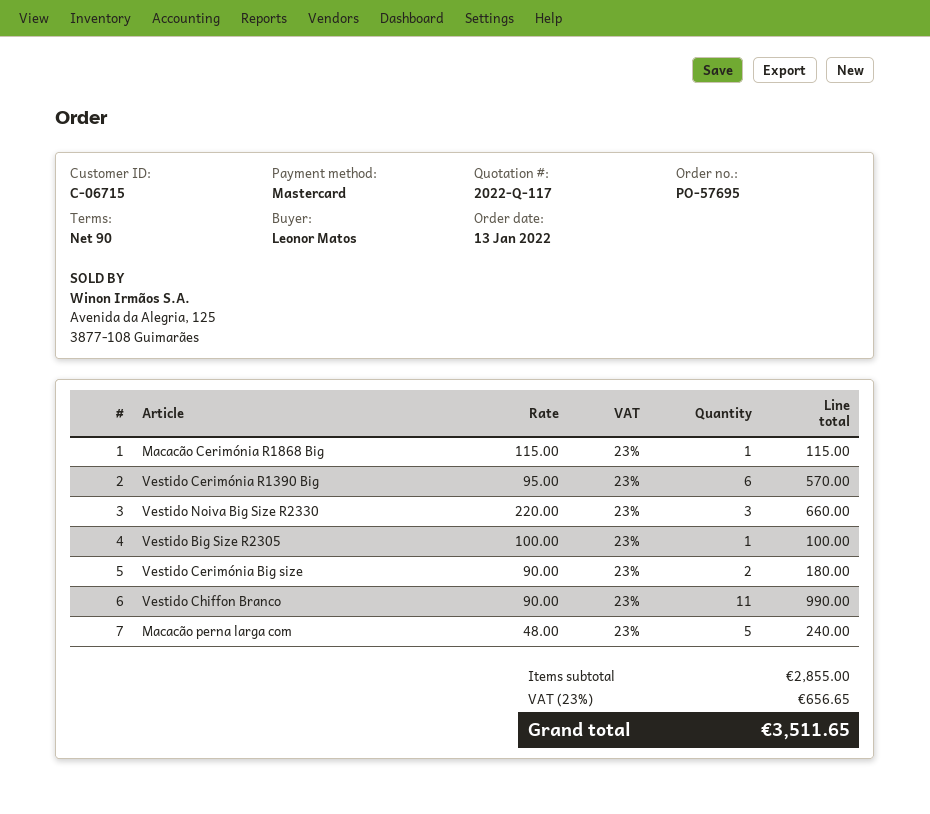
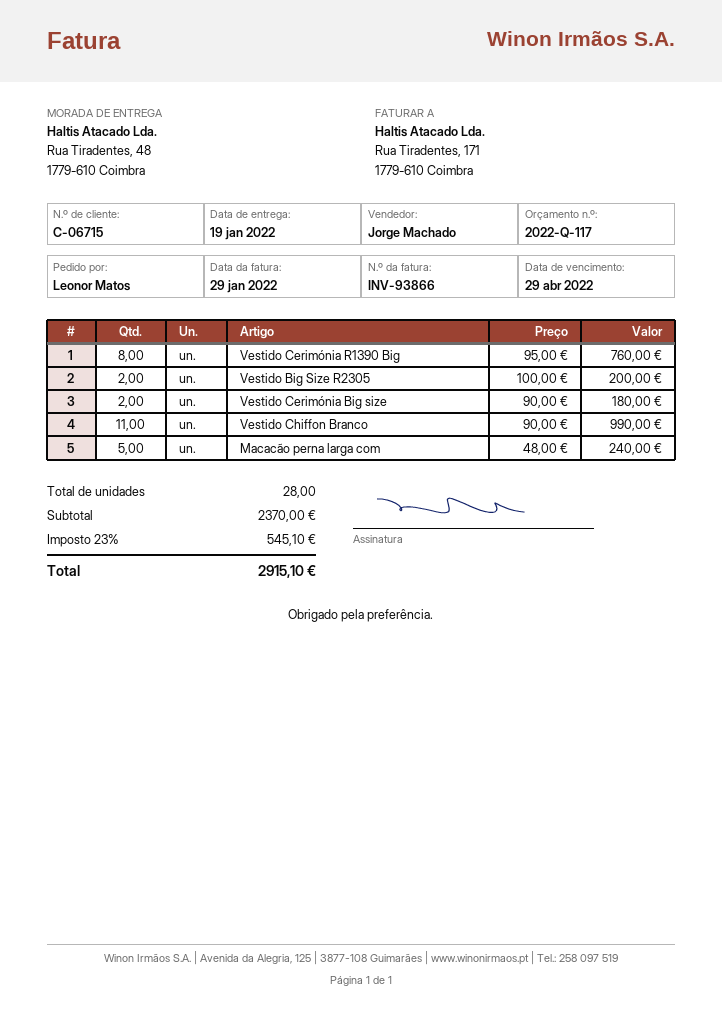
Macacão Cerimónia R1868 Big: 1 x 115.00 = 115.00 -> none
Vestido Cerimónia R1390 Big: 6 x 95.00 = 570.00 -> 8 x 95.00 = 760.00
Vestido Noiva Big Size R2330: 3 x 220.00 = 660.00 -> none
Vestido Big Size R2305: 1 x 100.00 = 100.00 -> 2 x 100.00 = 200.00
subtotal: 2855.00 -> 2370.00
tax: 23% = 656.65 -> 23% = 545.10
total: 3511.65 -> 2915.10

